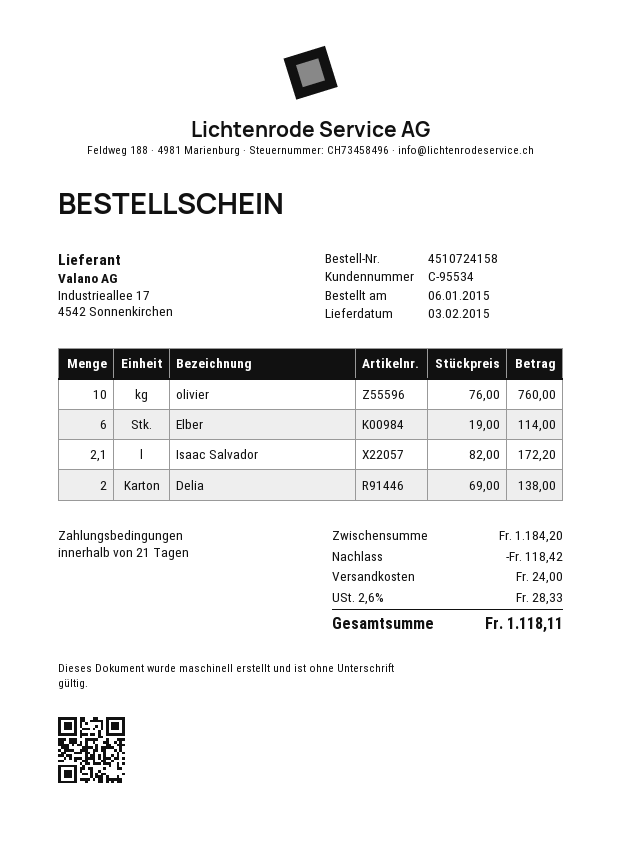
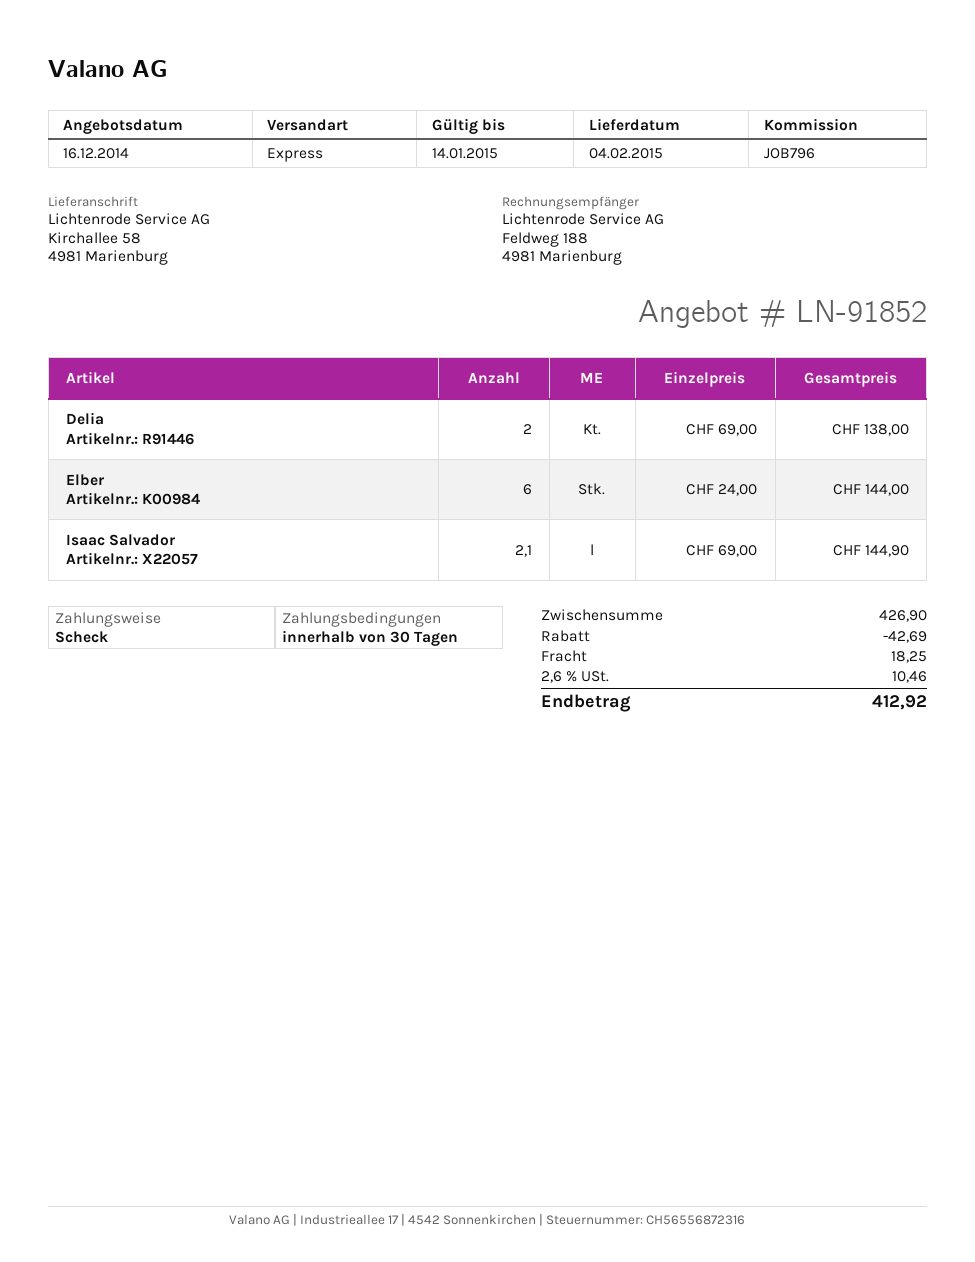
delivery date: 2015-02-03 -> 2015-02-04
payment terms: 21 days -> 30 days
olivier: 10 x 76.00 = 760.00 -> none
Elber: 6 x 19.00 = 114.00 -> 6 x 24.00 = 144.00
Isaac Salvador: 2.1 x 82.00 = 172.20 -> 2.1 x 69.00 = 144.90
subtotal: 1184.20 -> 426.90
discount: 118.42 -> 42.69
shipping: 24.00 -> 18.25
tax: 2.6% = 28.33 -> 2.6% = 10.46
total: 1118.11 -> 412.92

